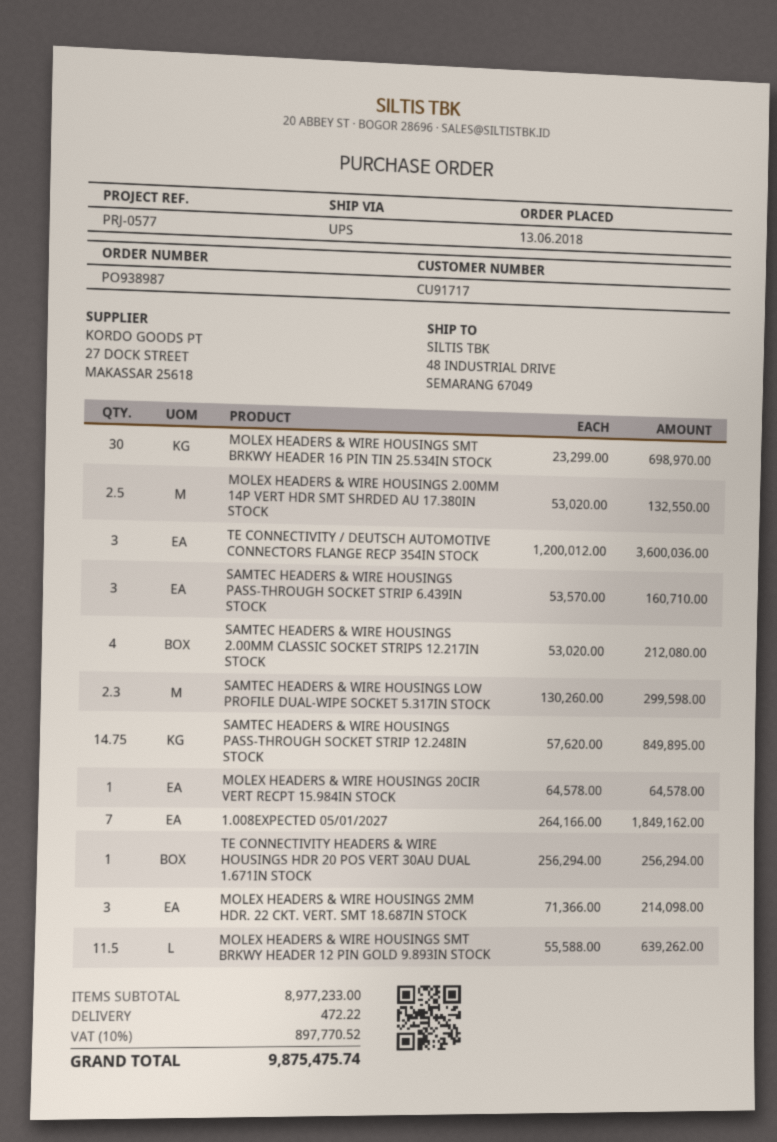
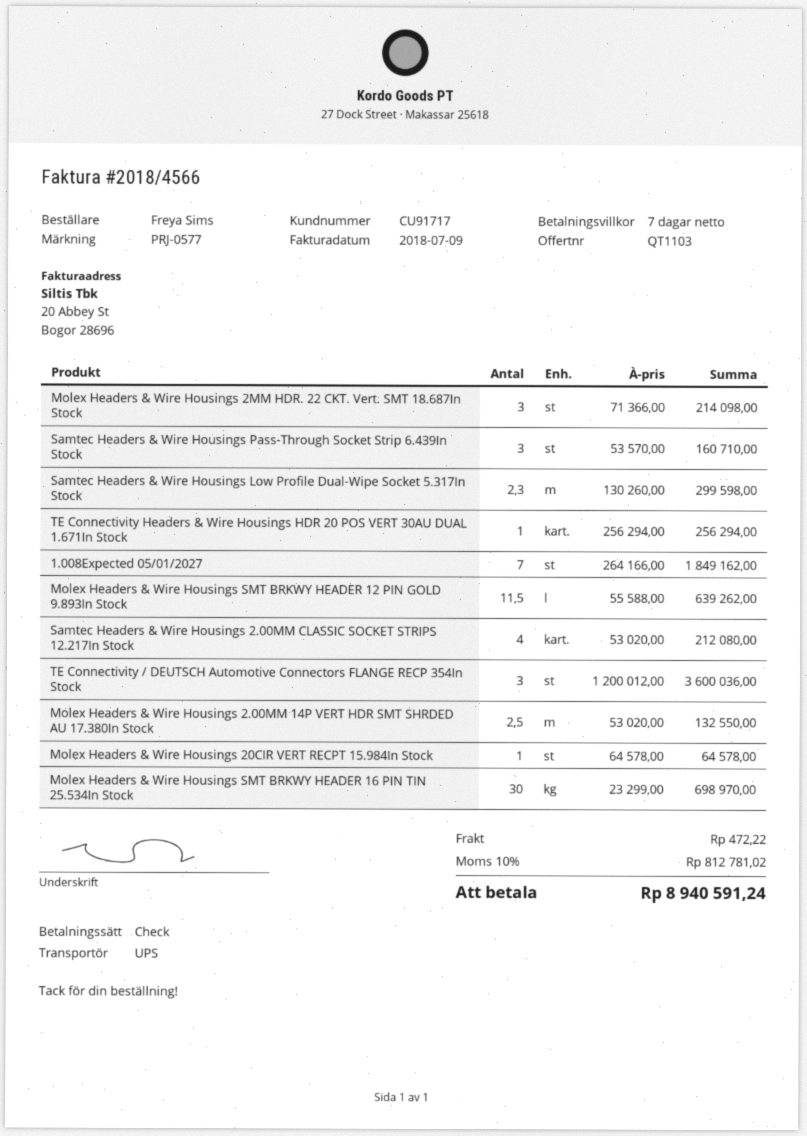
SAMTEC HEADERS & WIRE HOUSINGS PASS-THROUGH SOCKET STRIP 12.248IN STOCK: 14.75 x 57620.00 = 849895.00 -> none
tax: 10% = 897770.52 -> 10% = 812781.02
total: 9875475.74 -> 8940591.24

